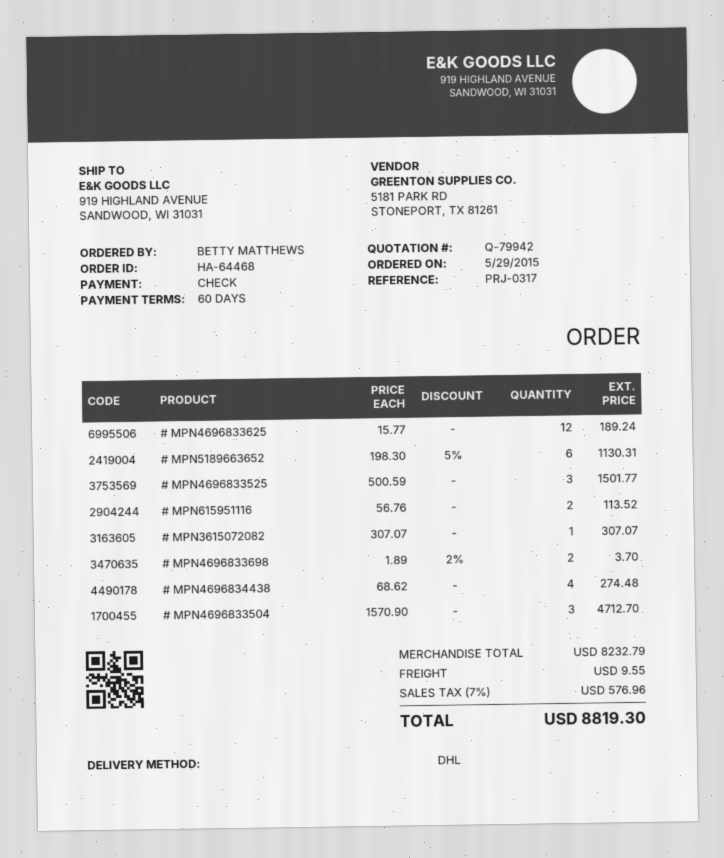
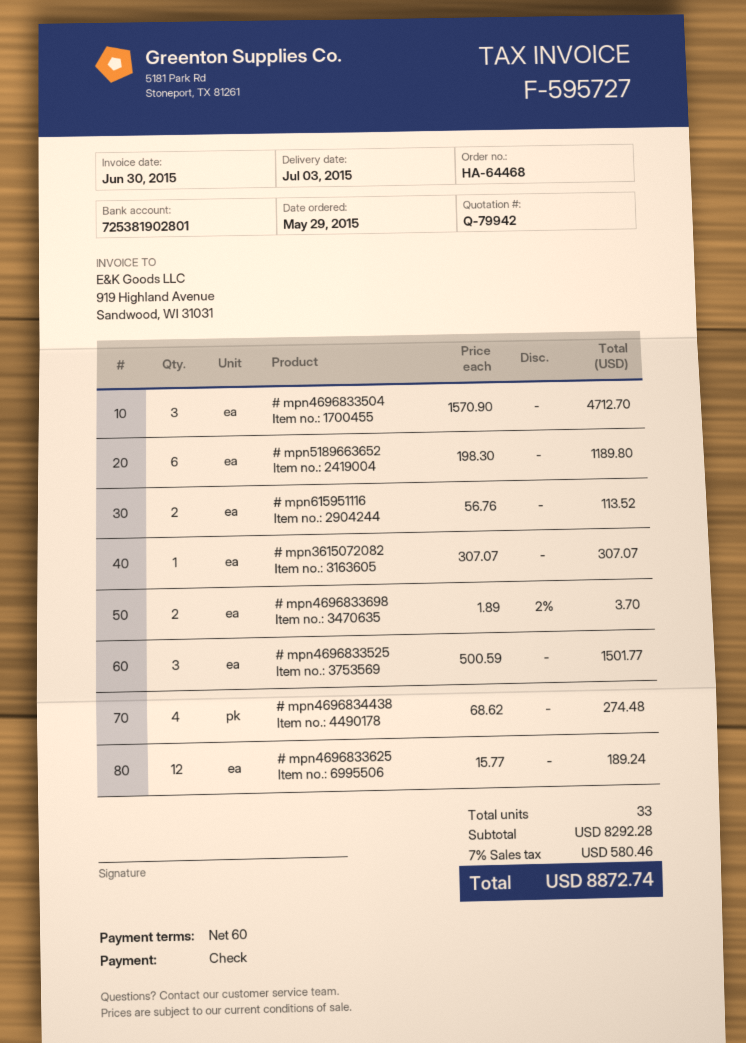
# MPN5189663652: 6 x 198.30 - 5% = 1130.31 -> 6 x 198.30 = 1189.80
subtotal: 8232.79 -> 8292.28
shipping: 9.55 -> none
tax: 7% = 576.96 -> 7% = 580.46
total: 8819.30 -> 8872.74

